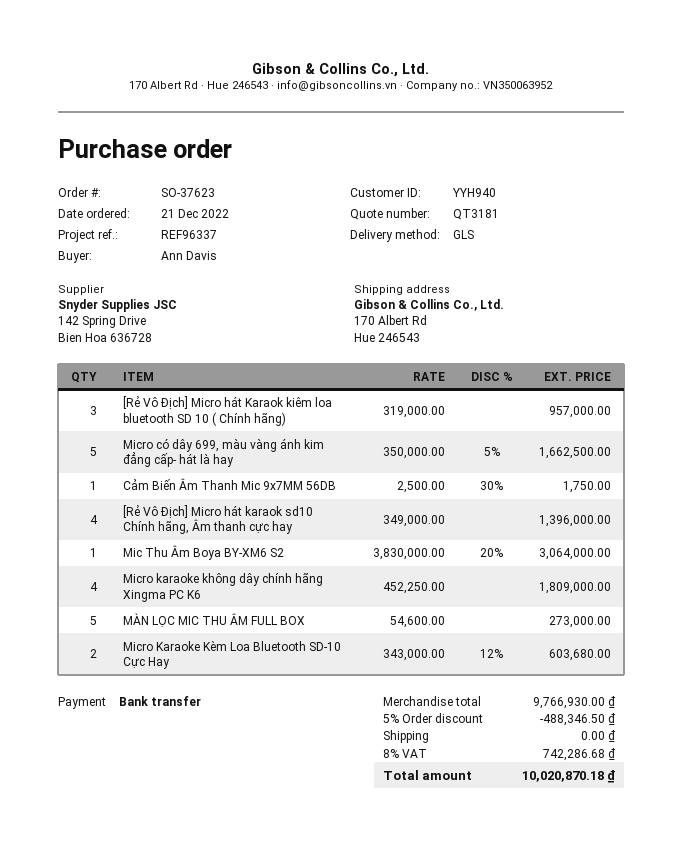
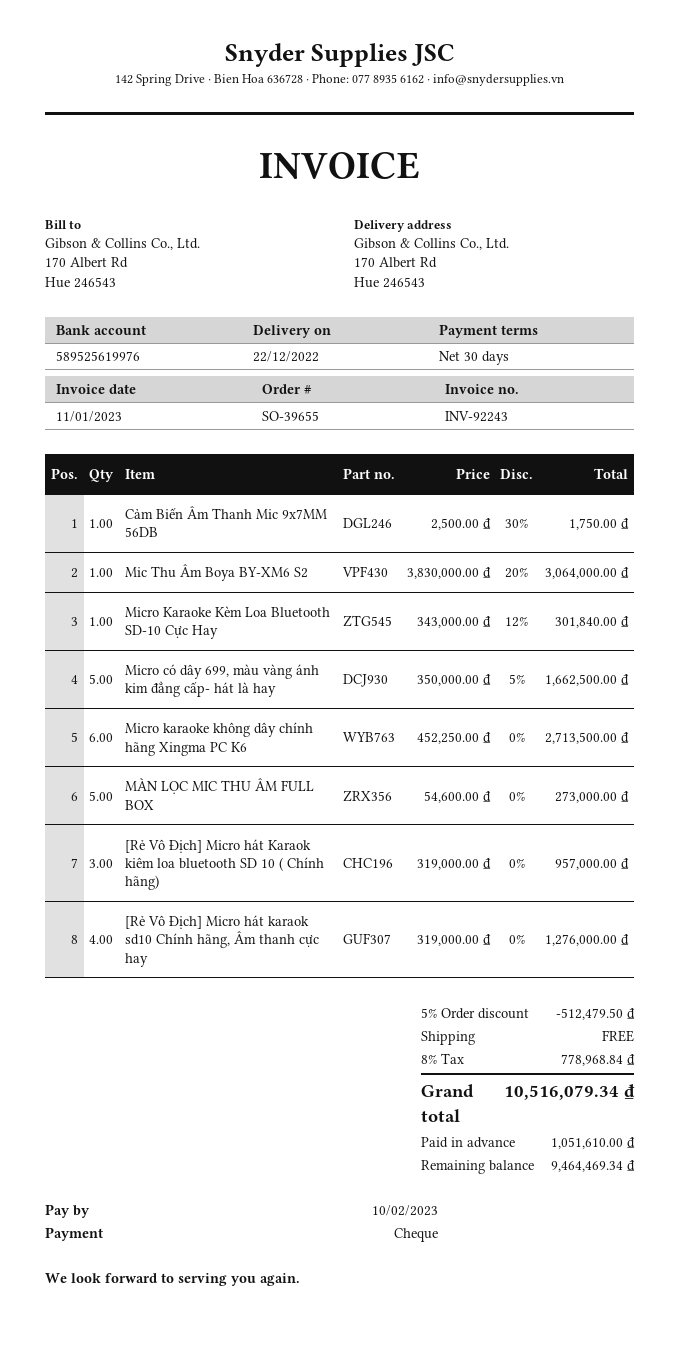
order number: SO-37623 -> SO-39655
payment method: bank transfer -> cheque
[Rẻ Vô Địch] Micro hát karaok sd10 Chính hãng, Âm thanh cực hay: 4 x 349000.00 = 1396000.00 -> 4 x 319000.00 = 1276000.00
Micro karaoke không dây chính hãng Xingma PC K6: 4 x 452250.00 = 1809000.00 -> 6 x 452250.00 = 2713500.00
Micro Karaoke Kèm Loa Bluetooth SD-10 Cực Hay: 2 x 343000.00 - 12% = 603680.00 -> 1 x 343000.00 - 12% = 301840.00
discount: 5% = 488346.50 -> 5% = 512479.50
tax: 8% = 742286.68 -> 8% = 778968.84
total: 10020870.18 -> 10516079.34

